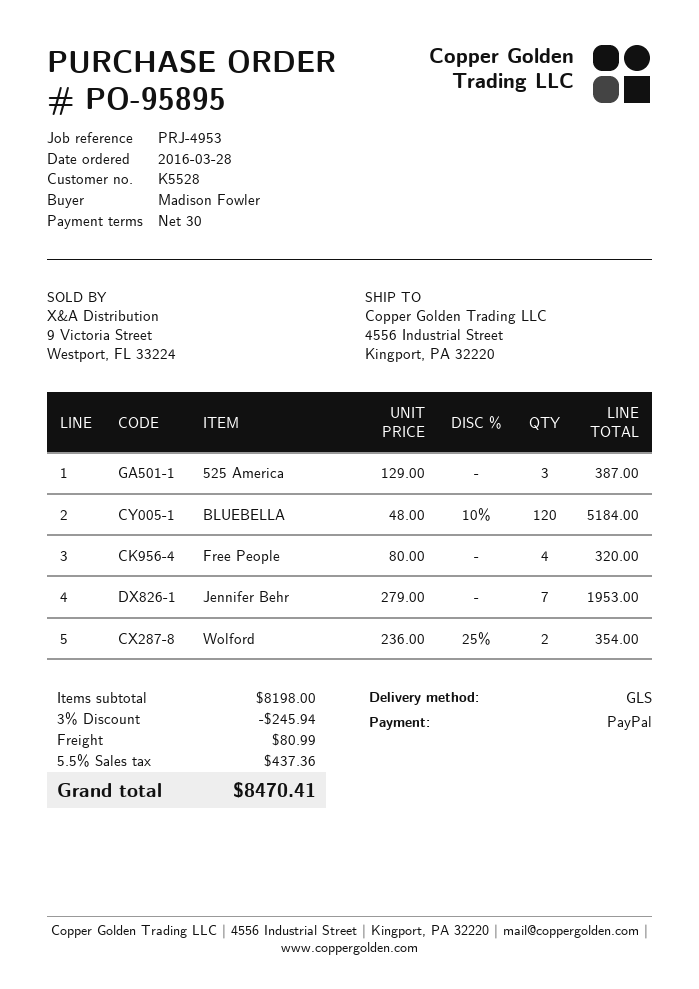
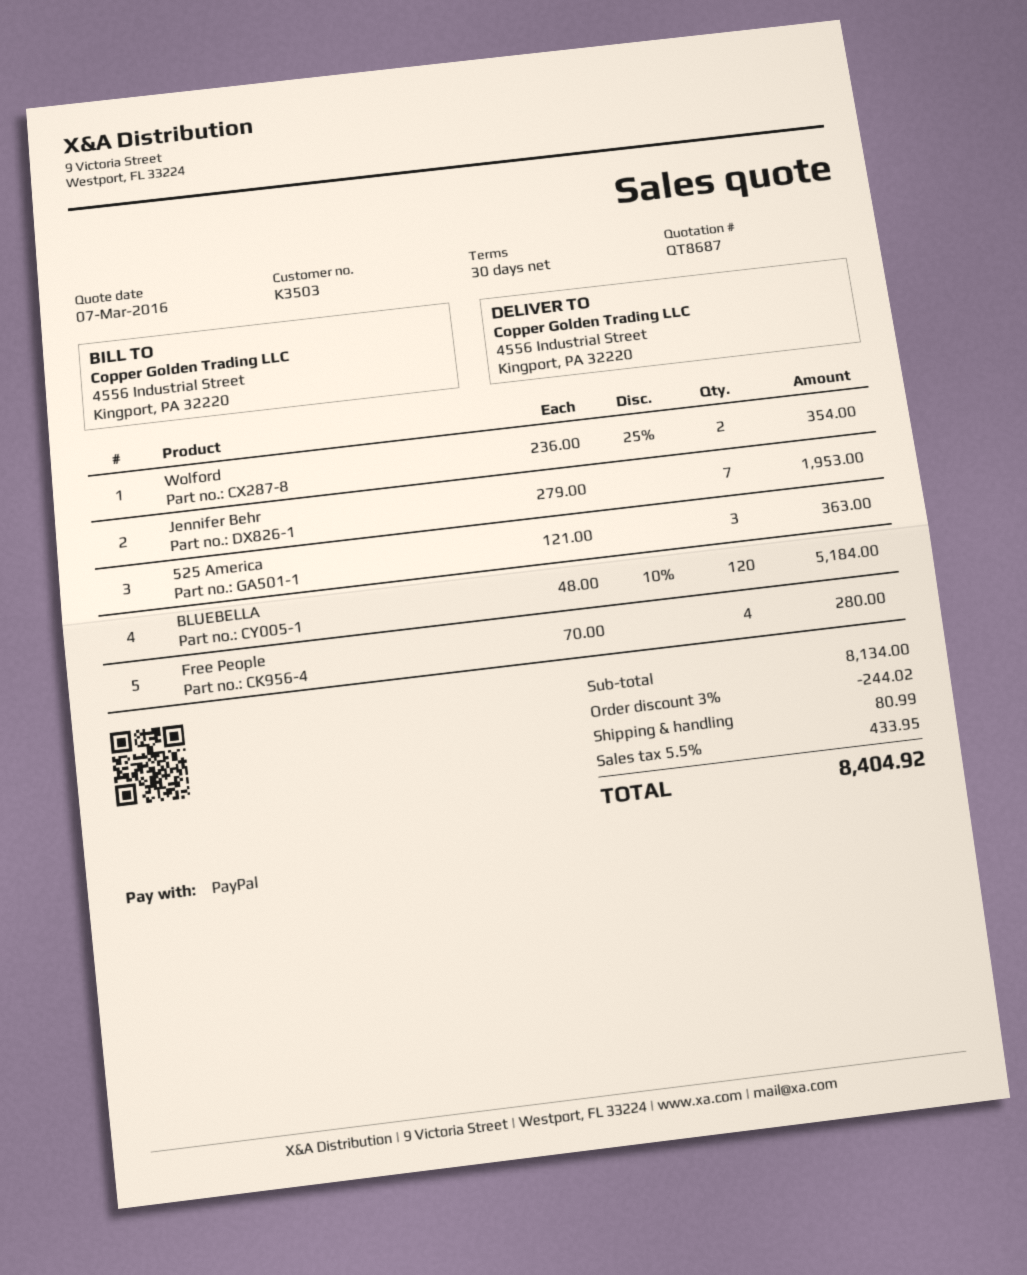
customer number: K5528 -> K3503
525 America: 3 x 129.00 = 387.00 -> 3 x 121.00 = 363.00
Free People: 4 x 80.00 = 320.00 -> 4 x 70.00 = 280.00
subtotal: 8198.00 -> 8134.00
discount: 3% = 245.94 -> 3% = 244.02
tax: 5.5% = 437.36 -> 5.5% = 433.95
total: 8470.41 -> 8404.92

